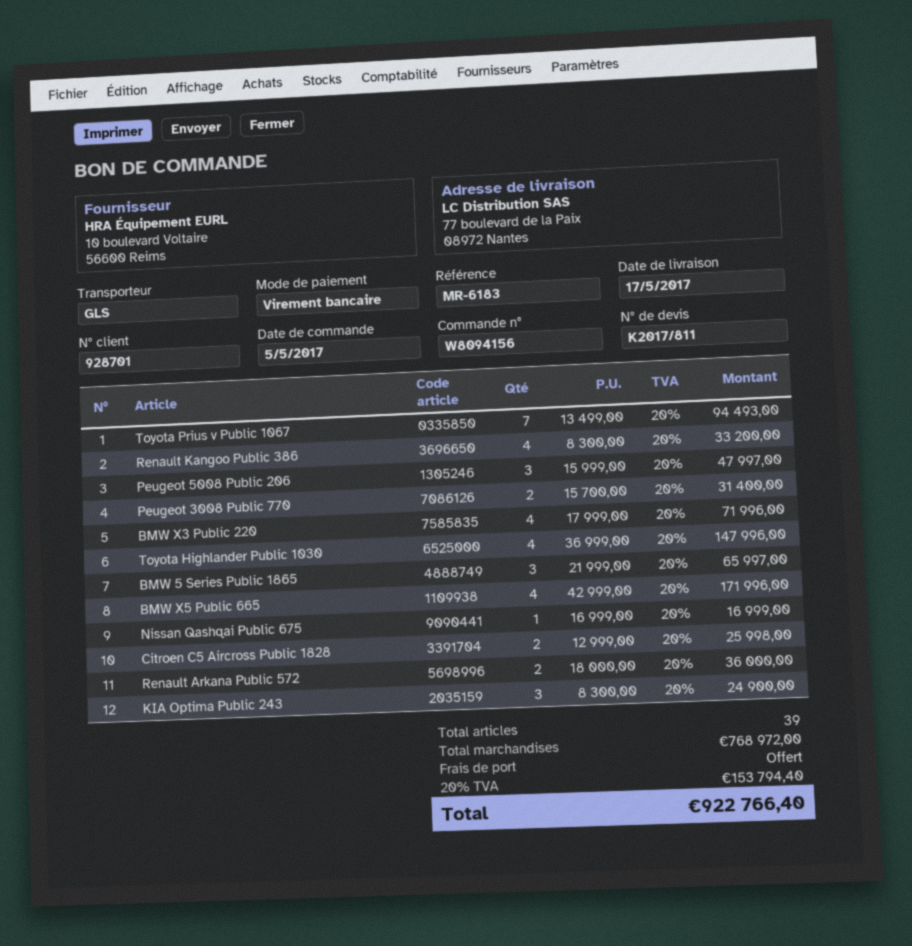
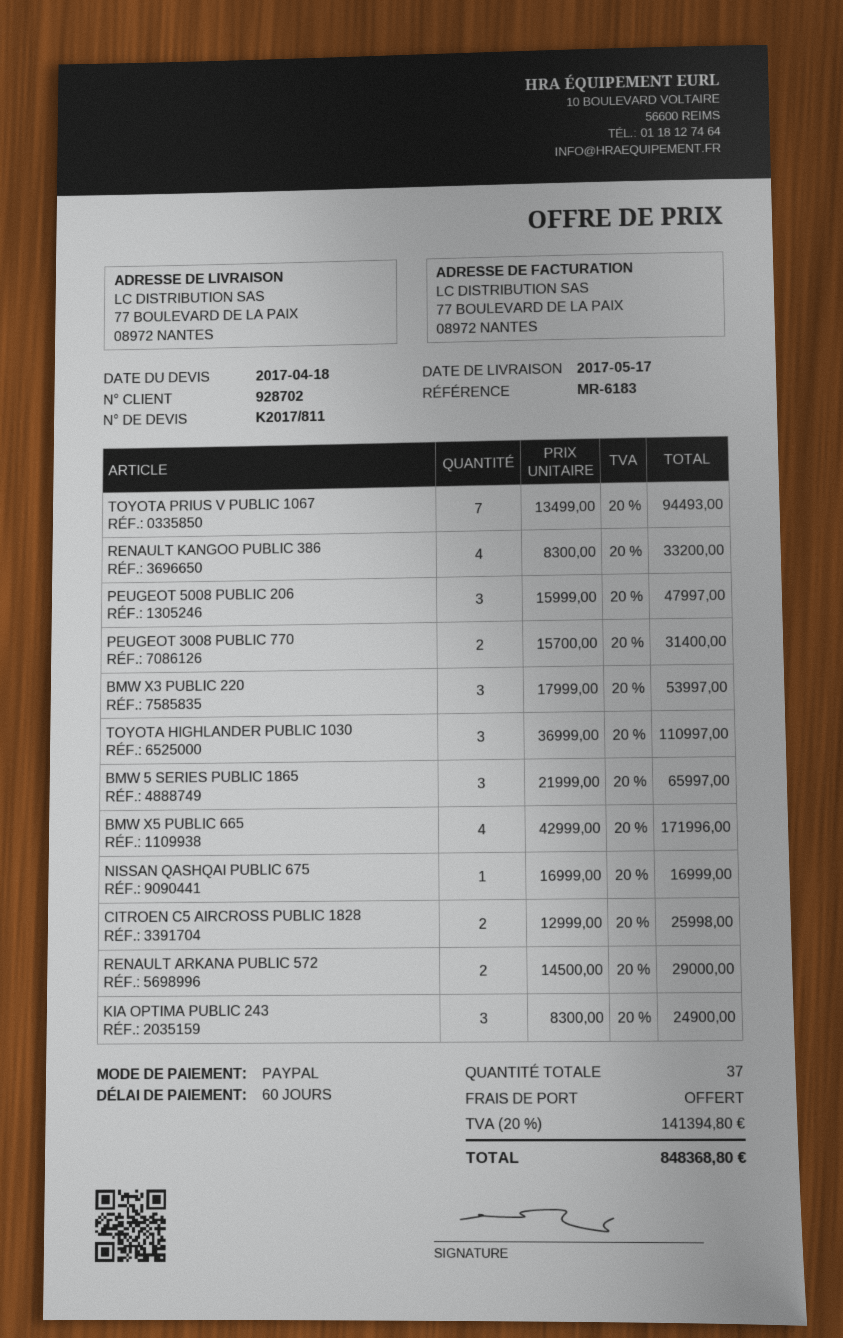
customer number: 928701 -> 928702
payment method: bank transfer -> PayPal
BMW X3 Public 220: 4 x 17999.00 = 71996.00 -> 3 x 17999.00 = 53997.00
Toyota Highlander Public 1030: 4 x 36999.00 = 147996.00 -> 3 x 36999.00 = 110997.00
Renault Arkana Public 572: 2 x 18000.00 = 36000.00 -> 2 x 14500.00 = 29000.00
total quantity: 39 -> 37
tax: 20% = 153794.40 -> 20% = 141394.80
total: 922766.40 -> 848368.80

